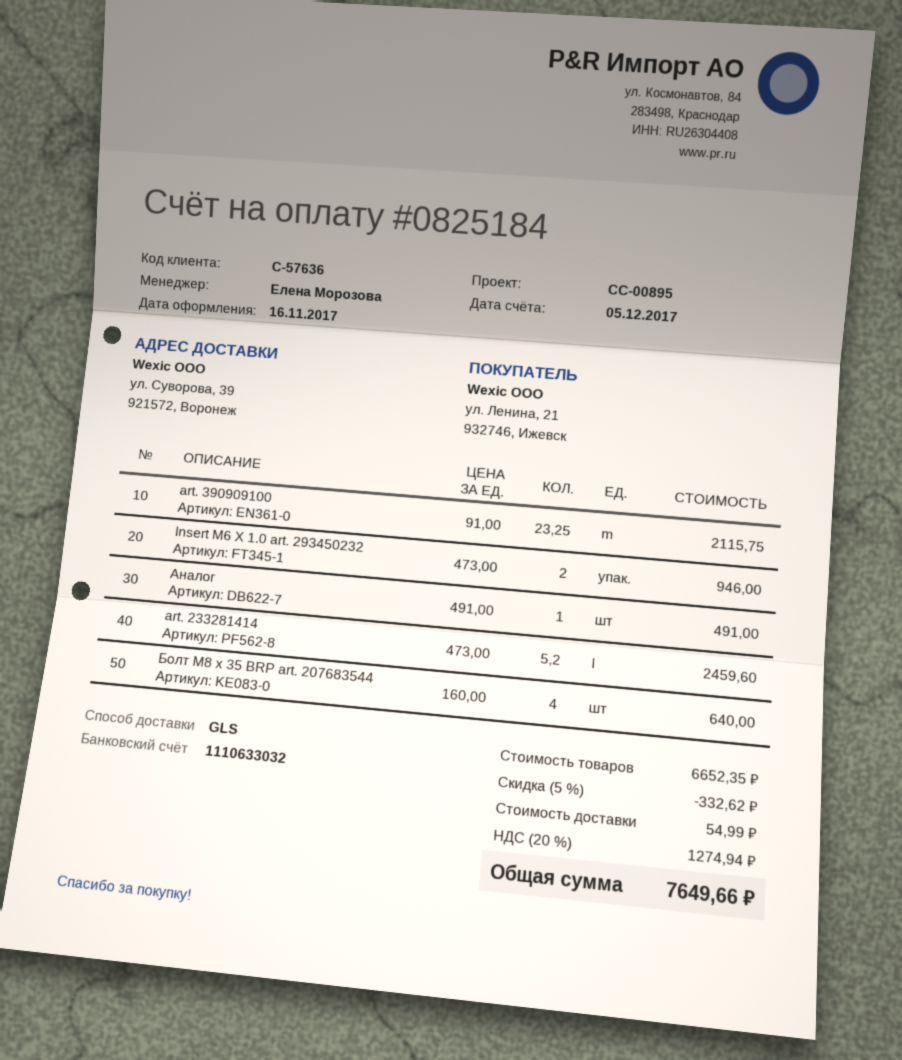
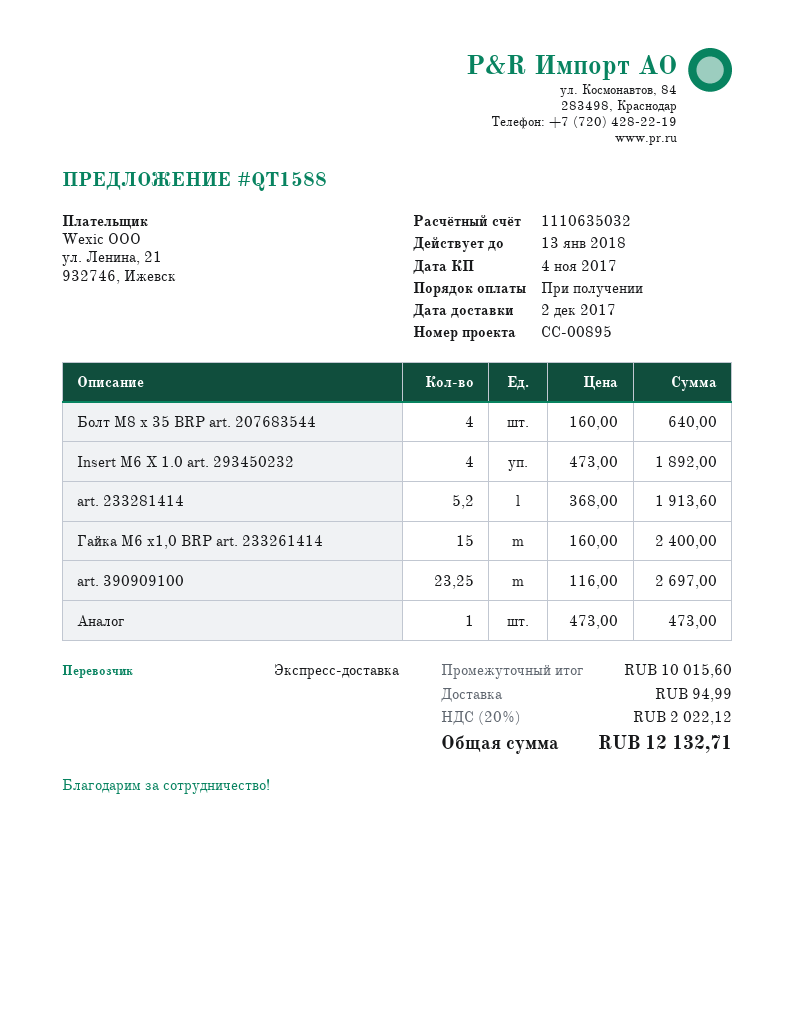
bank account: 1110633032 -> 1110635032
shipping method: GLS -> express
art. 390909100: 23.25 x 91.00 = 2115.75 -> 23.25 x 116.00 = 2697.00
Insert M6 X 1.0 art. 293450232: 2 x 473.00 = 946.00 -> 4 x 473.00 = 1892.00
Аналог: 1 x 491.00 = 491.00 -> 1 x 473.00 = 473.00
art. 233281414: 5.2 x 473.00 = 2459.60 -> 5.2 x 368.00 = 1913.60
Гайка М6 х1,0 BRP art. 233261414: none -> 15 x 160.00 = 2400.00
subtotal: 6652.35 -> 10015.60
discount: 5% = 332.62 -> none
shipping: 54.99 -> 94.99
tax: 20% = 1274.94 -> 20% = 2022.12
total: 7649.66 -> 12132.71

